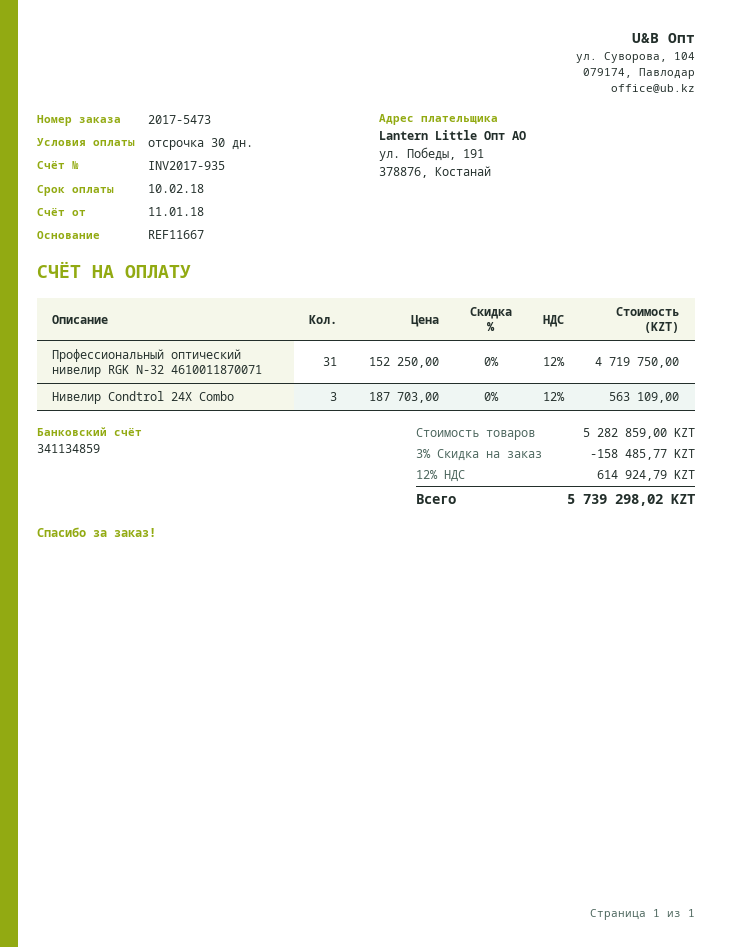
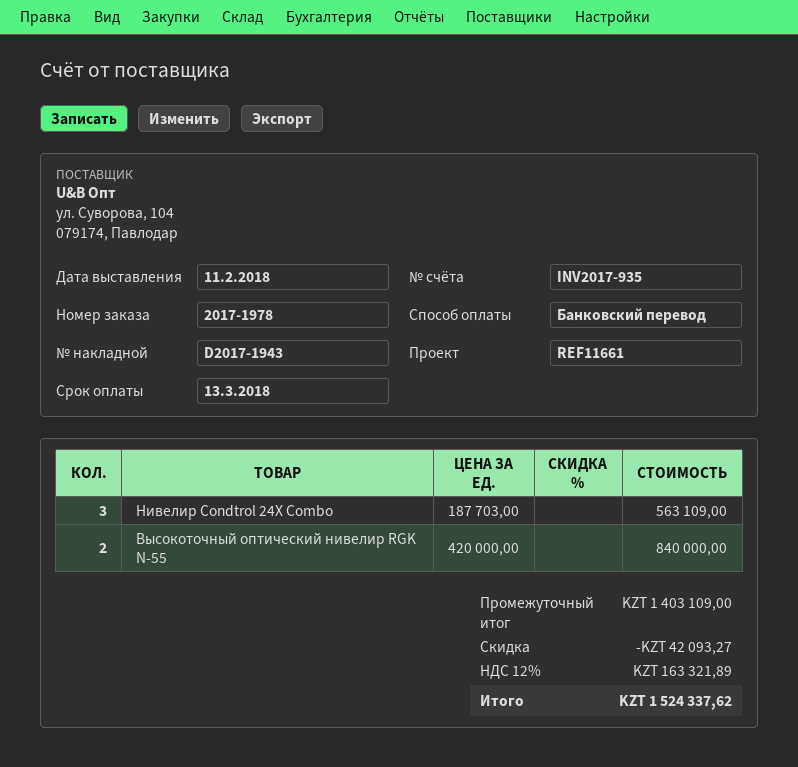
order number: 2017-5473 -> 2017-1978
invoice date: 2018-01-11 -> 2018-02-11
due date: 2018-02-10 -> 2018-03-13
reference: REF11667 -> REF11661
Профессиональный оптический нивелир RGK N-32 4610011870071: 31 x 152250.00 = 4719750.00 -> none
Высокоточный оптический нивелир RGK N-55: none -> 2 x 420000.00 = 840000.00
subtotal: 5282859.00 -> 1403109.00
discount: 158485.77 -> 42093.27
tax: 12% = 614924.79 -> 12% = 163321.89
total: 5739298.02 -> 1524337.62

